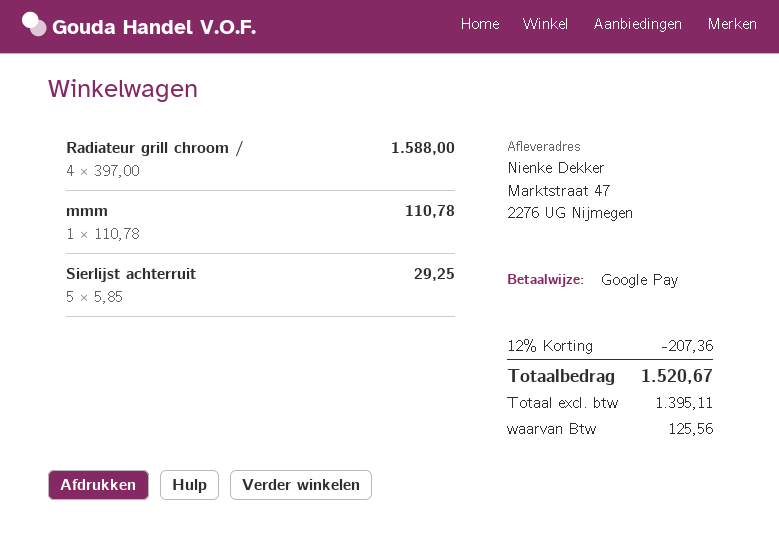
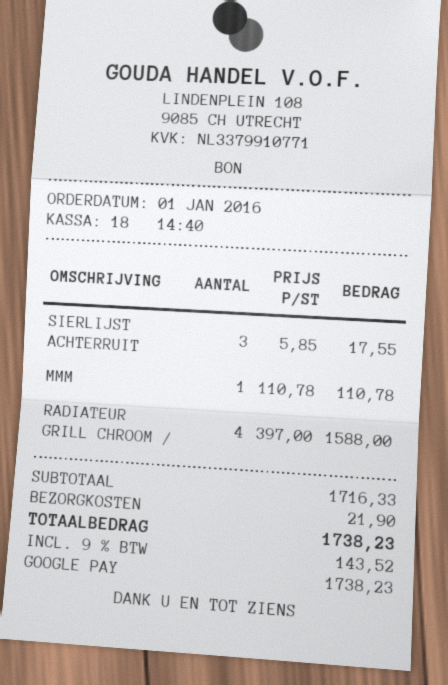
Sierlijst achterruit: 5 x 5.85 = 29.25 -> 3 x 5.85 = 17.55
discount: 12% = 207.36 -> none
shipping: none -> 21.90
tax: 125.56 -> 143.52
total: 1520.67 -> 1738.23

